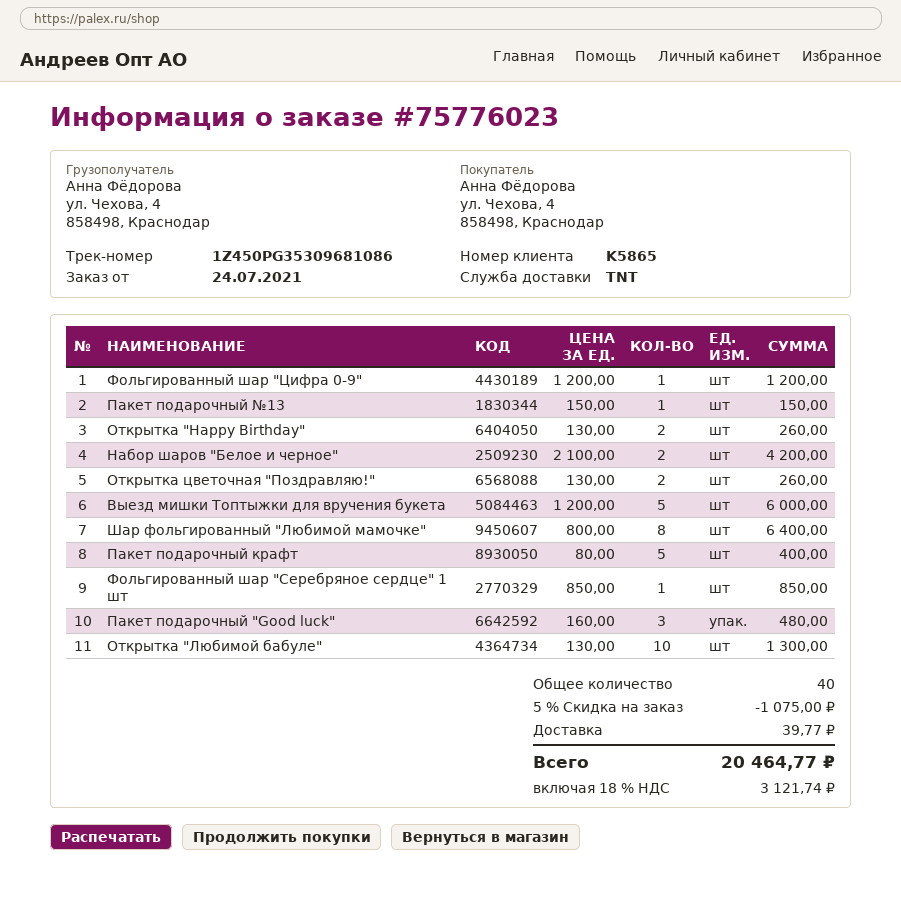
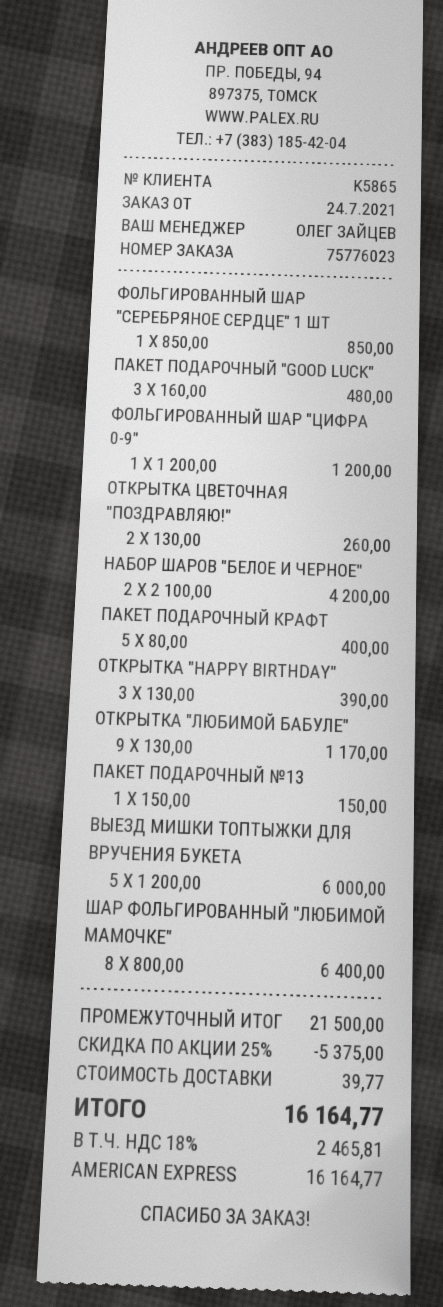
Открытка "Happy Birthday": 2 x 130.00 = 260.00 -> 3 x 130.00 = 390.00
Открытка "Любимой бабуле": 10 x 130.00 = 1300.00 -> 9 x 130.00 = 1170.00
discount: 5% = 1075.00 -> 25% = 5375.00
tax: 18% = 3121.74 -> 18% = 2465.81
total: 20464.77 -> 16164.77

